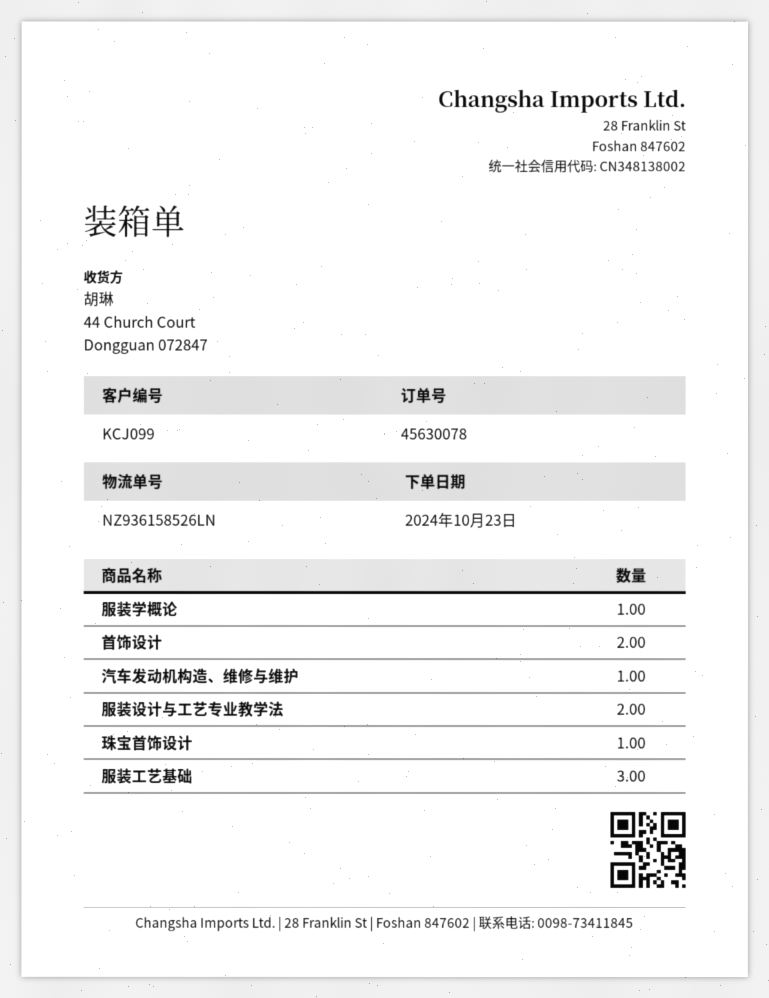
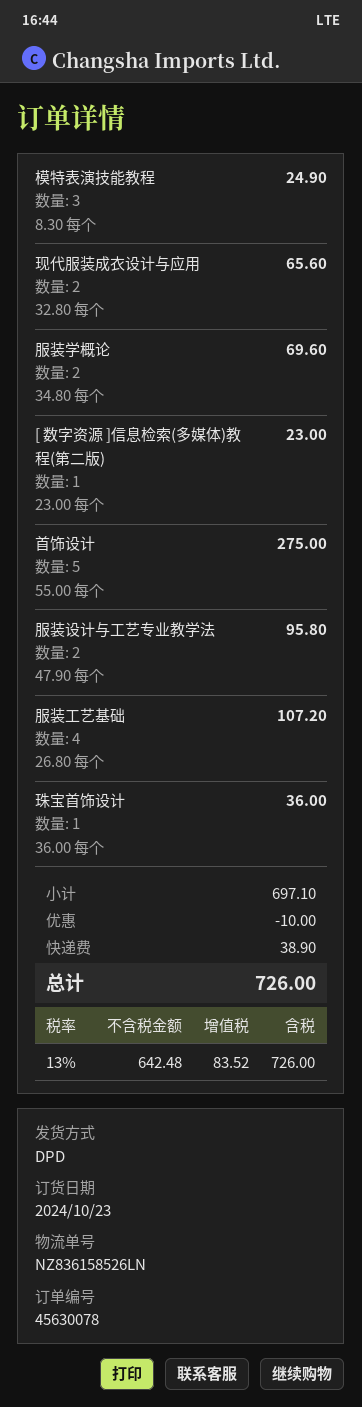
tracking number: NZ936158526LN -> NZ836158526LN
服装学概论: 1 -> 2
首饰设计: 2 -> 5
汽车发动机构造、维修与维护: 1 -> none
服装工艺基础: 3 -> 4
模特表演技能教程: none -> 3
现代服装成衣设计与应用: none -> 2
[ 数字资源 ]信息检索(多媒体)教程(第二版): none -> 1

